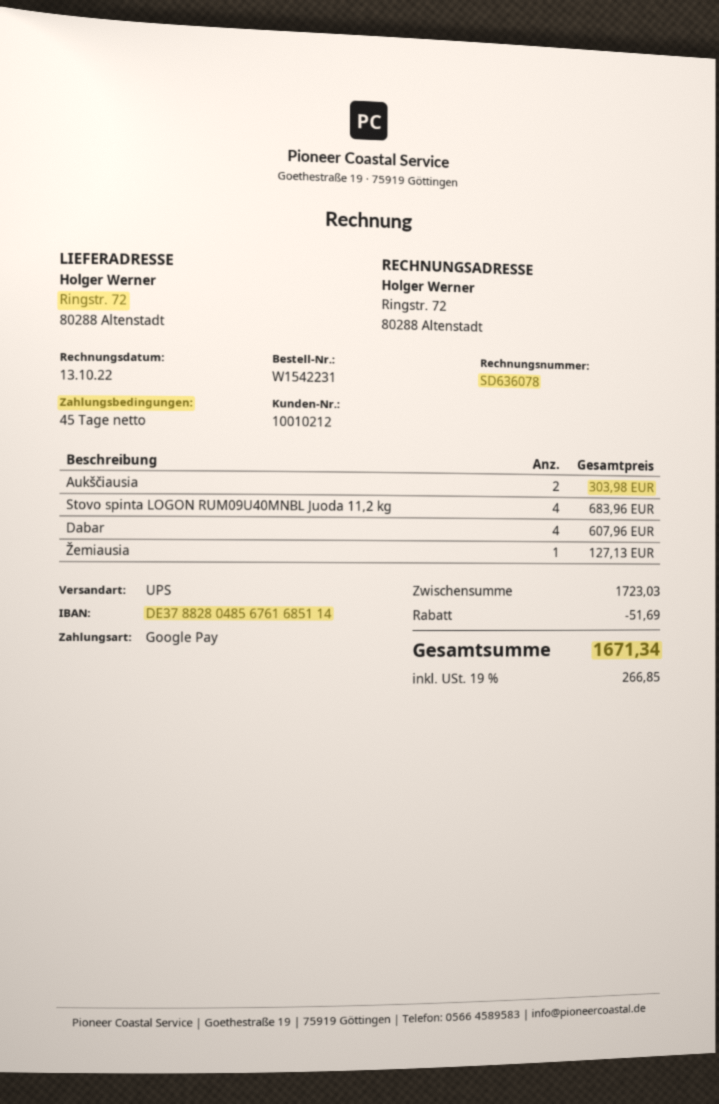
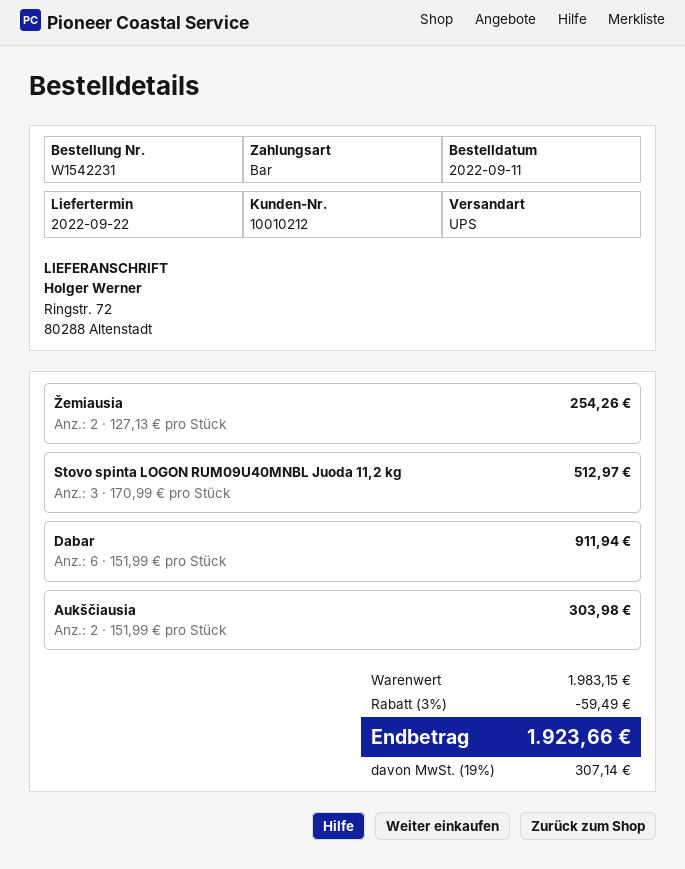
payment method: Google Pay -> cash
Stovo spinta LOGON RUM09U40MNBL Juoda 11,2 kg: 4 for 683.96 -> 3 for 512.97
Dabar: 4 for 607.96 -> 6 for 911.94
Žemiausia: 1 for 127.13 -> 2 for 254.26
subtotal: 1723.03 -> 1983.15
discount: 51.69 -> 59.49
tax: 19% = 266.85 -> 19% = 307.14
total: 1671.34 -> 1923.66

